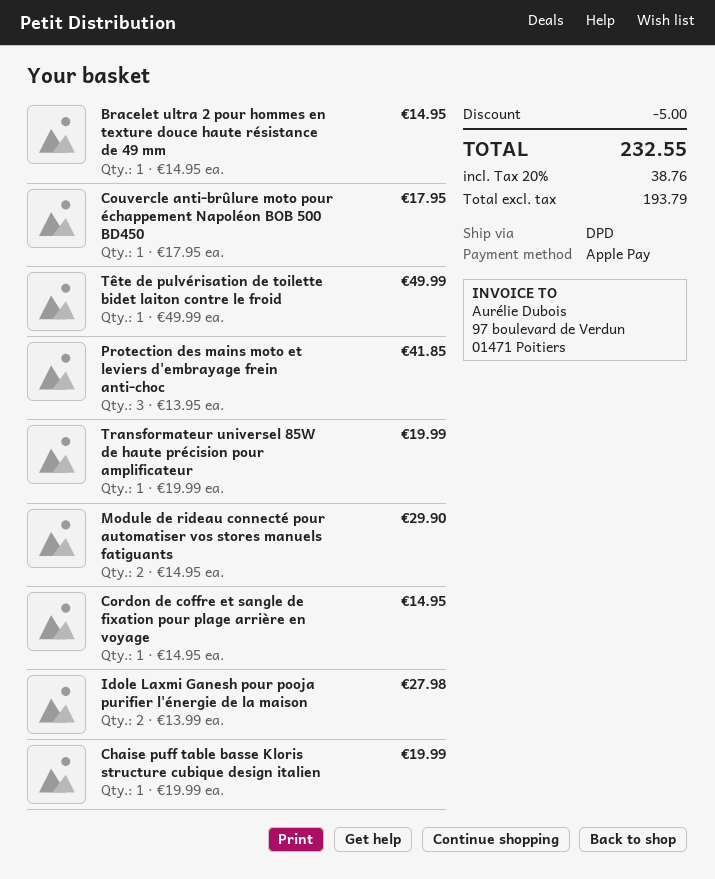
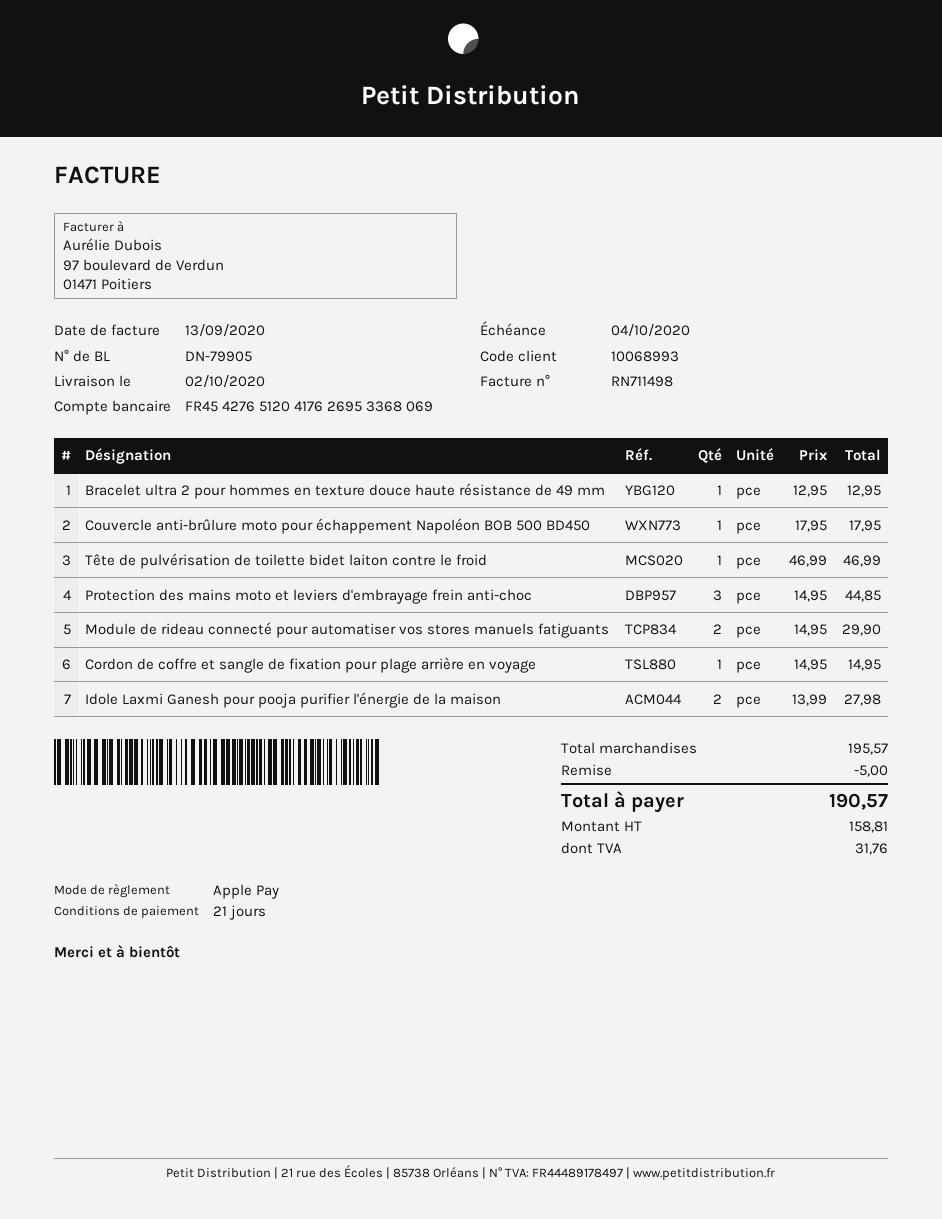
Bracelet ultra 2 pour hommes en texture douce haute résistance de 49 mm: 1 x 14.95 = 14.95 -> 1 x 12.95 = 12.95
Tête de pulvérisation de toilette bidet laiton contre le froid: 1 x 49.99 = 49.99 -> 1 x 46.99 = 46.99
Protection des mains moto et leviers d'embrayage frein anti-choc: 3 x 13.95 = 41.85 -> 3 x 14.95 = 44.85
Transformateur universel 85W de haute précision pour amplificateur: 1 x 19.99 = 19.99 -> none
Chaise puff table basse Kloris structure cubique design italien: 1 x 19.99 = 19.99 -> none
net: 193.79 -> 158.81
tax: 38.76 -> 31.76
total: 232.55 -> 190.57

